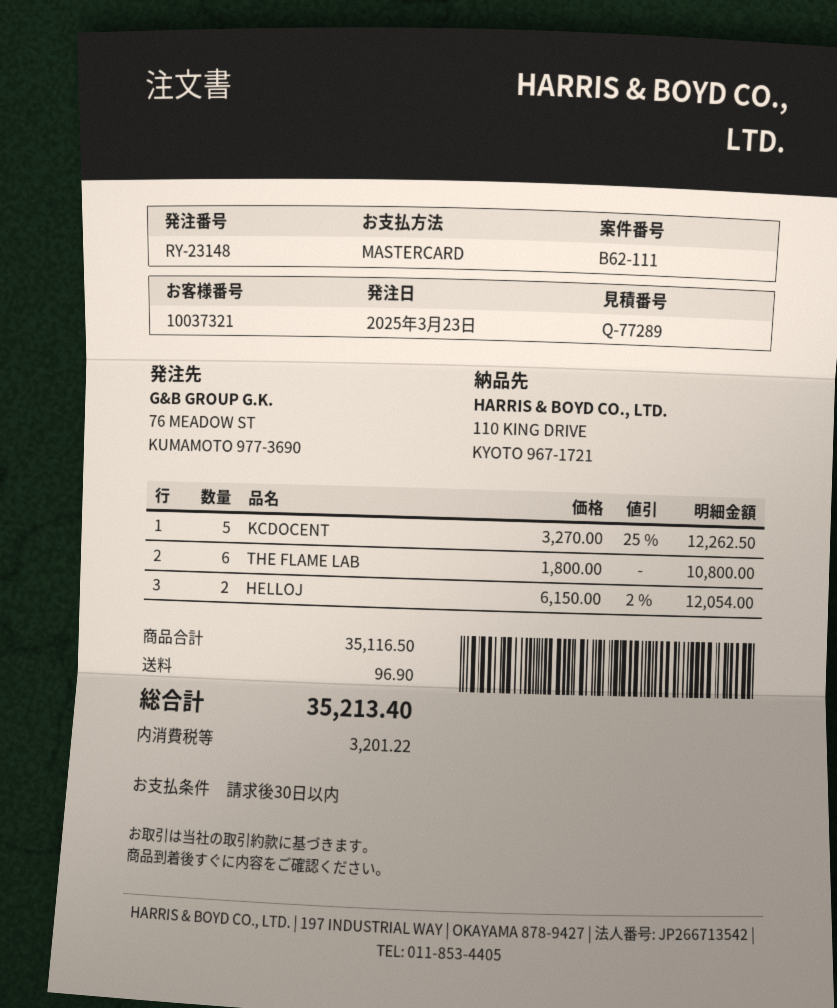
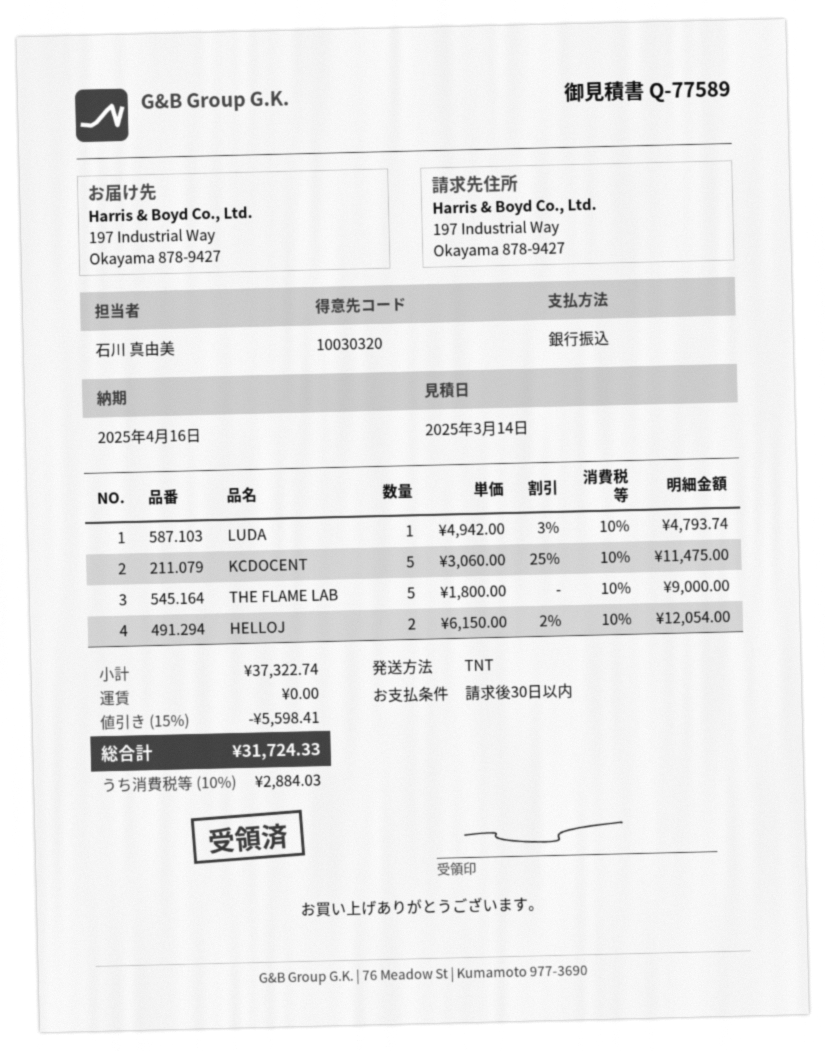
quote number: Q-77289 -> Q-77589
customer number: 10037321 -> 10030320
payment method: Mastercard -> bank transfer
ship to: 110 KING DRIVE, KYOTO 967-1721 -> 197 Industrial Way, Okayama 878-9427
KCDOCENT: 5 x 3270.00 - 25% = 12262.50 -> 5 x 3060.00 - 25% = 11475.00
THE FLAME LAB: 6 x 1800.00 = 10800.00 -> 5 x 1800.00 = 9000.00
LUDA: none -> 1 x 4942.00 - 3% = 4793.74
subtotal: 35116.50 -> 37322.74
discount: none -> 15% = 5598.41
shipping: 96.90 -> 0.00
tax: 3201.22 -> 2884.03
total: 35213.40 -> 31724.33

